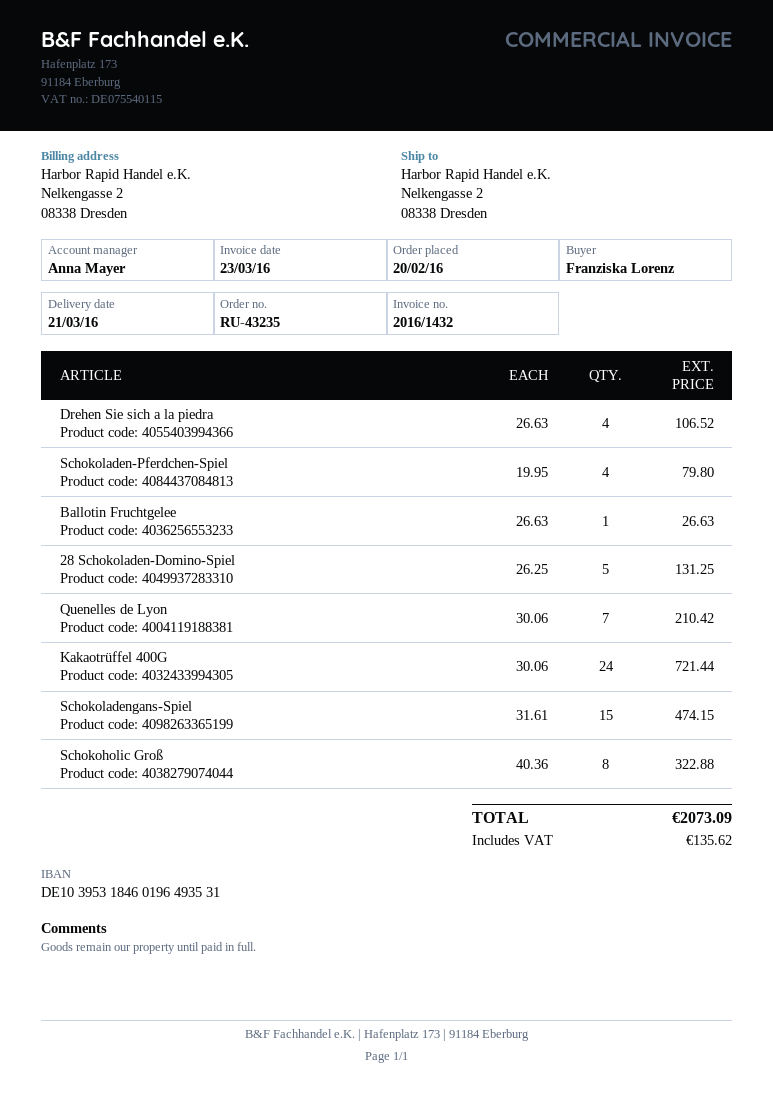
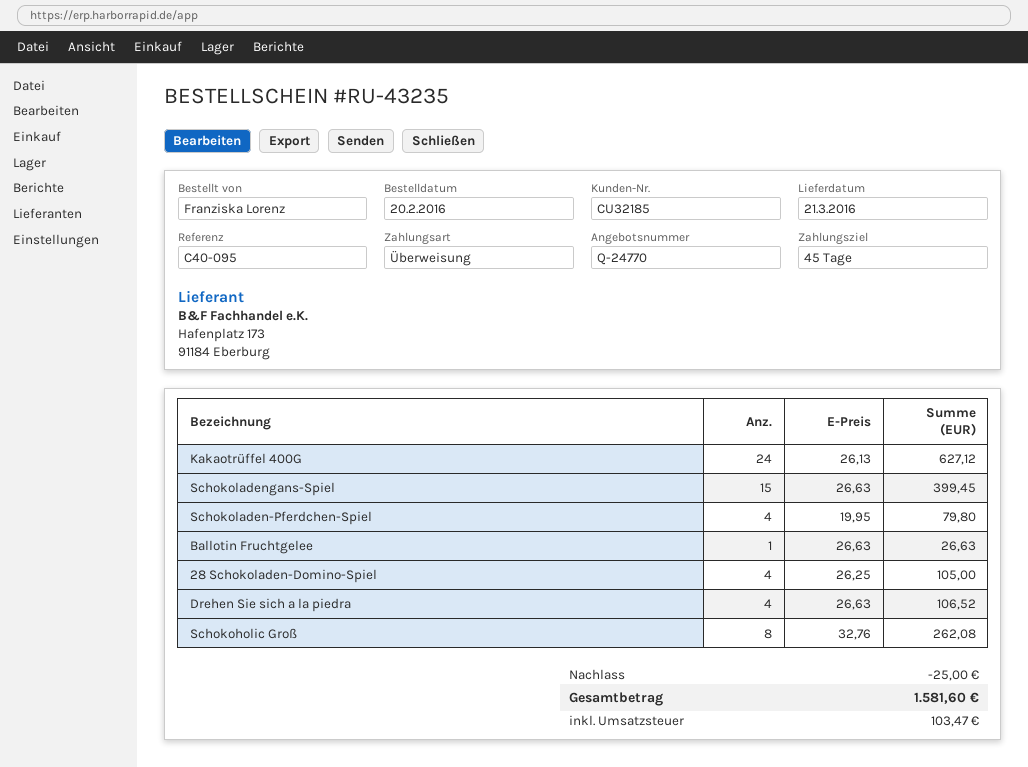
28 Schokoladen-Domino-Spiel: 5 x 26.25 = 131.25 -> 4 x 26.25 = 105.00
Quenelles de Lyon: 7 x 30.06 = 210.42 -> none
Kakaotrüffel 400G: 24 x 30.06 = 721.44 -> 24 x 26.13 = 627.12
Schokoladengans-Spiel: 15 x 31.61 = 474.15 -> 15 x 26.63 = 399.45
Schokoholic Groß: 8 x 40.36 = 322.88 -> 8 x 32.76 = 262.08
discount: none -> 25.00
tax: 135.62 -> 103.47
total: 2073.09 -> 1581.60

